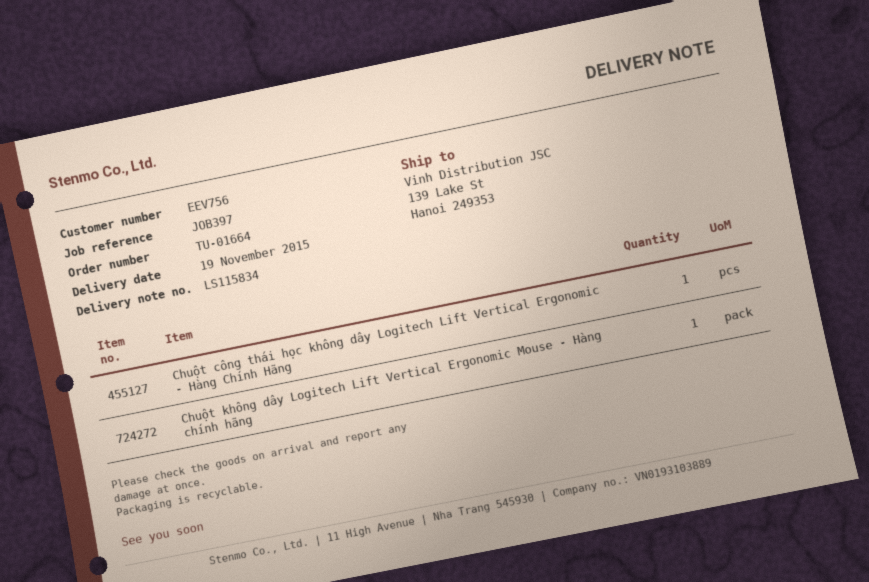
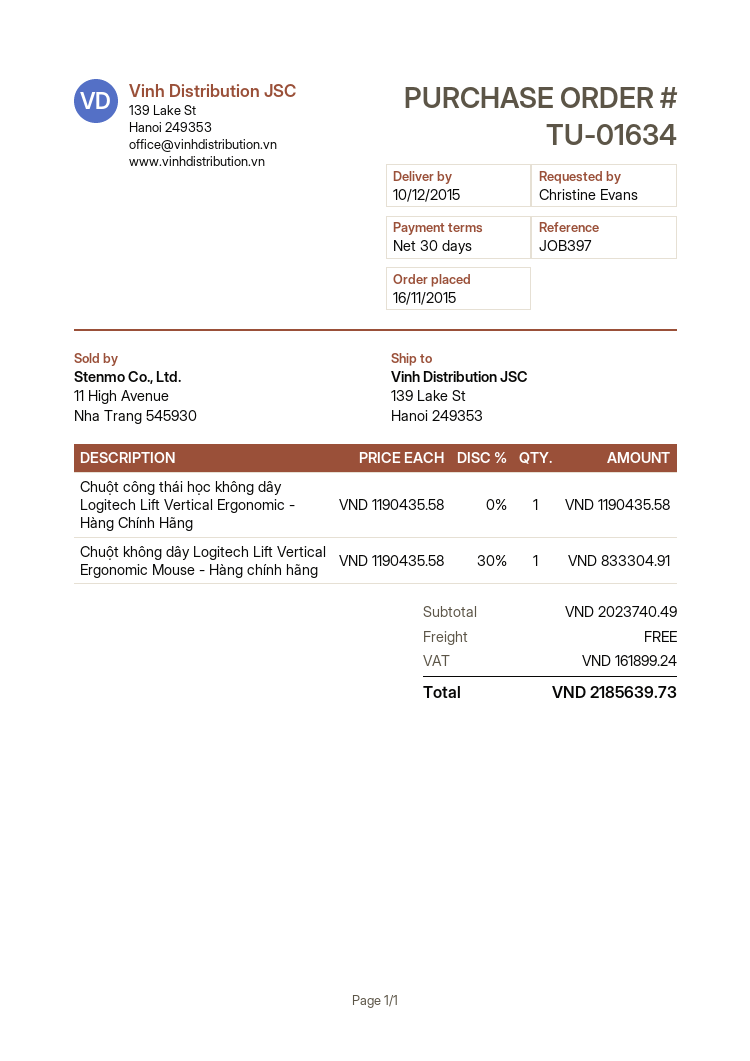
order number: TU-01664 -> TU-01634
delivery date: 2015-11-19 -> 2015-12-10

